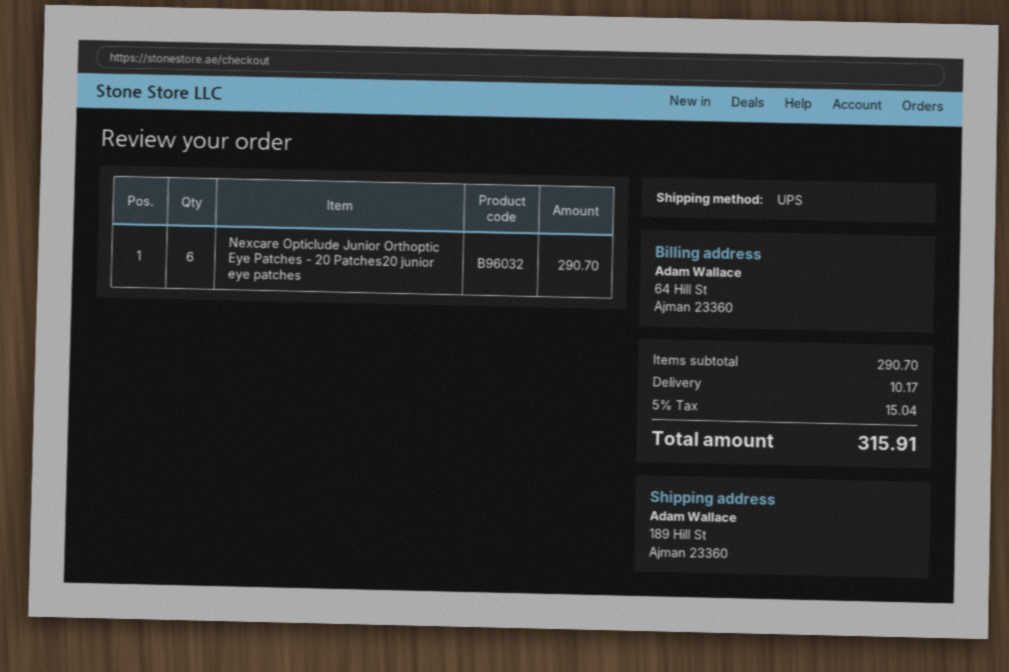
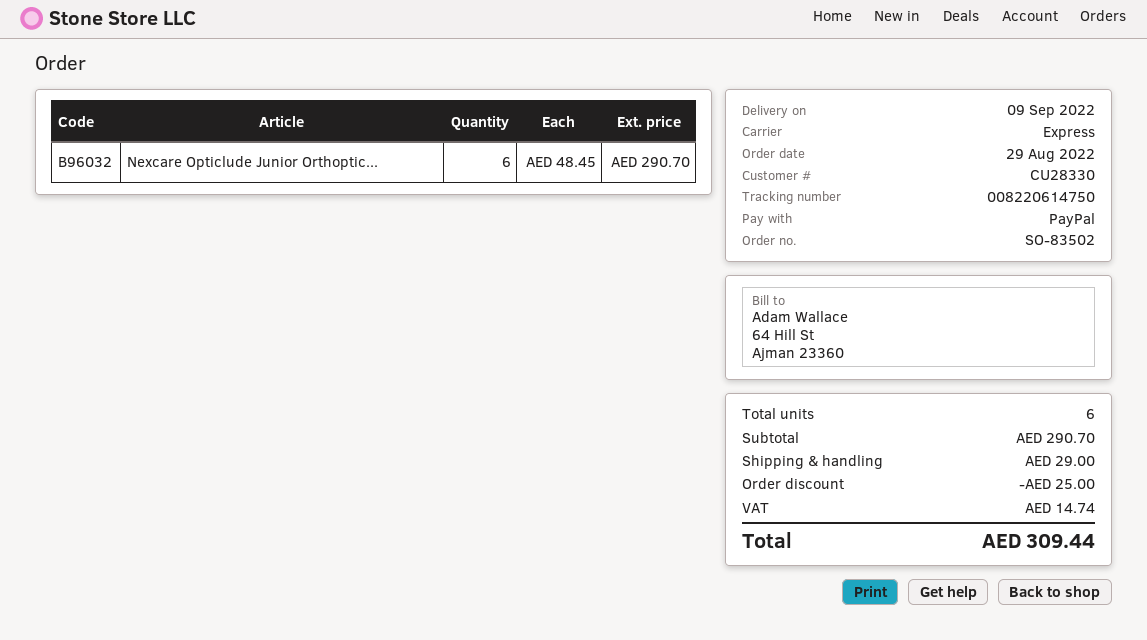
shipping method: UPS -> express
discount: none -> 25.00
shipping: 10.17 -> 29.00
tax: 15.04 -> 14.74
total: 315.91 -> 309.44

